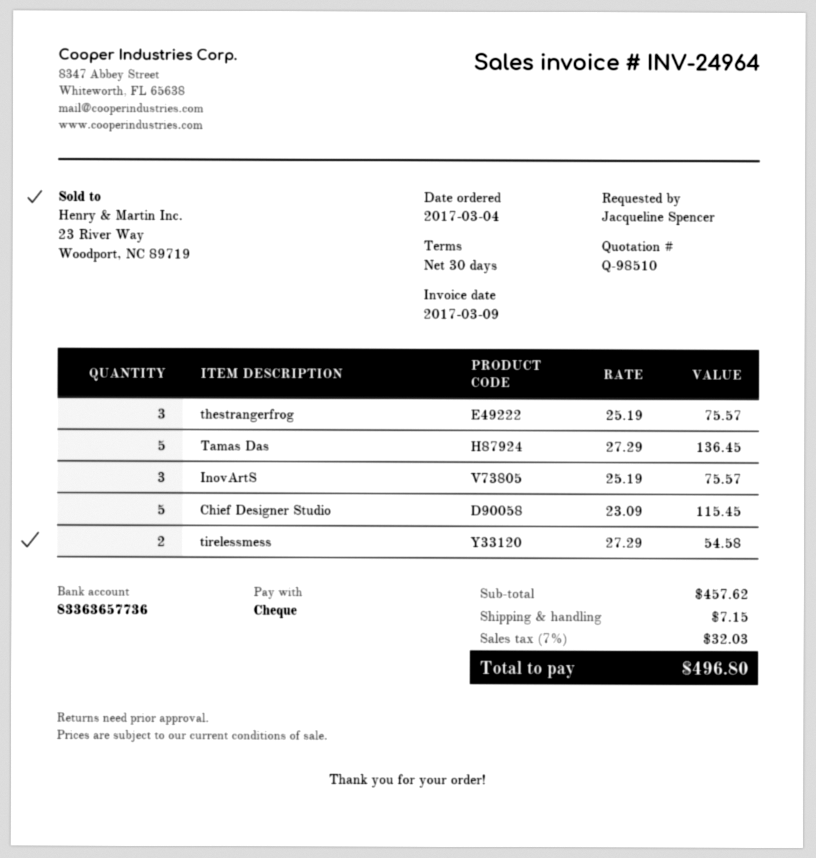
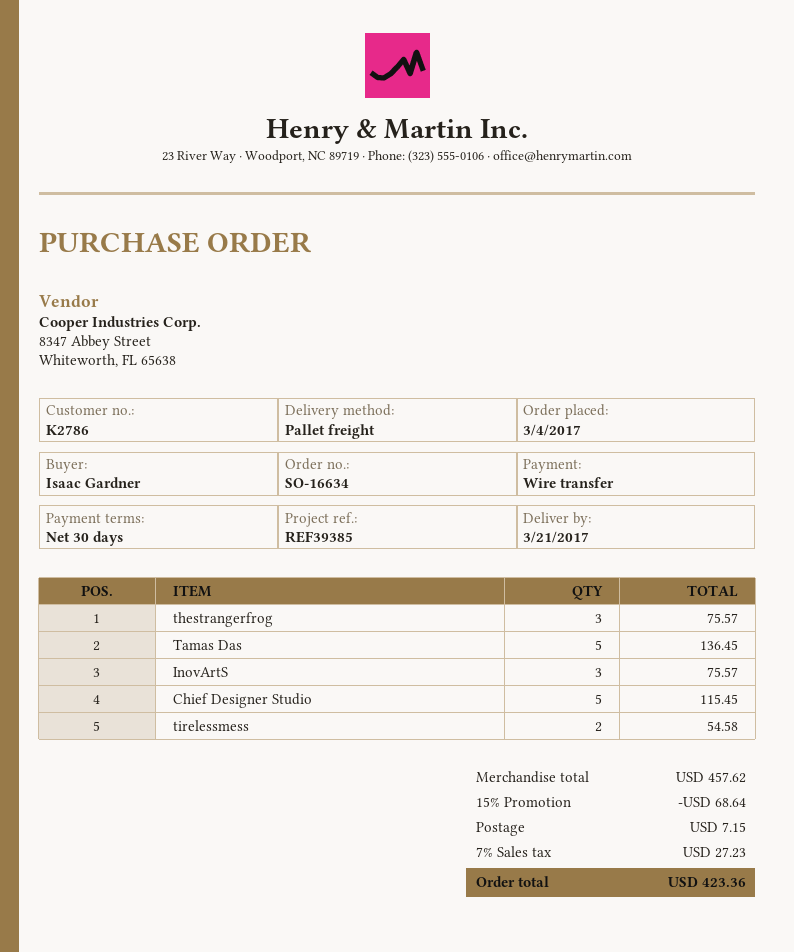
ordered by: Jacqueline Spencer -> Isaac Gardner
payment method: cheque -> bank transfer
discount: none -> 15% = 68.64
tax: 7% = 32.03 -> 7% = 27.23
total: 496.80 -> 423.36

